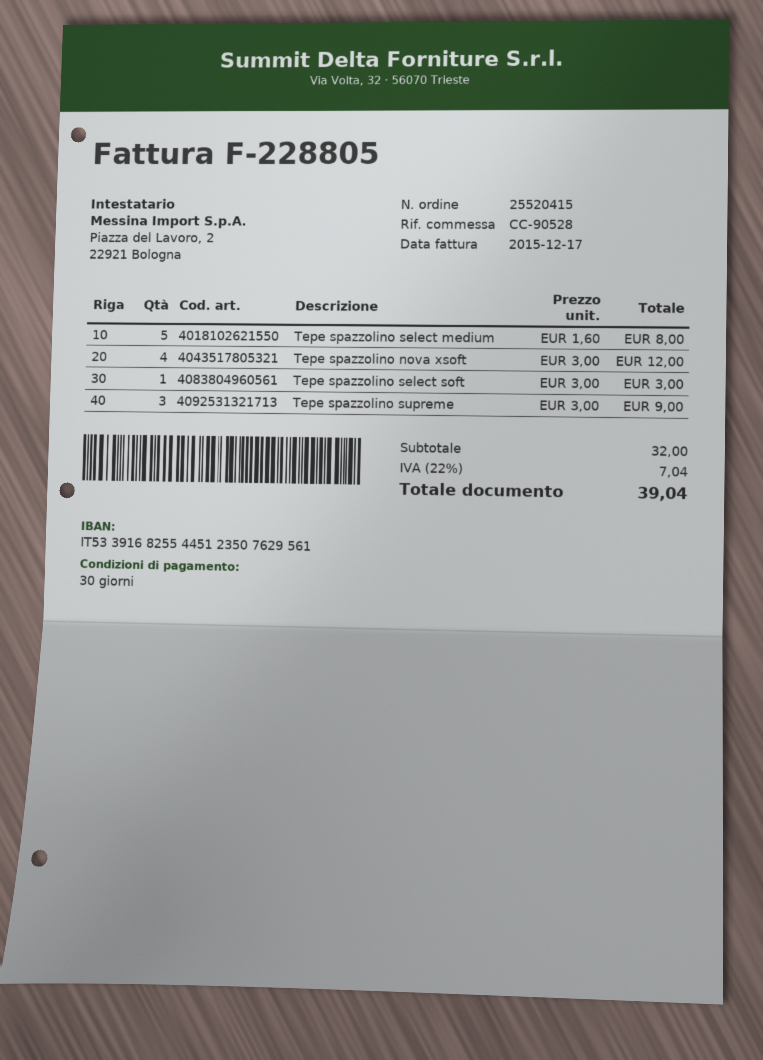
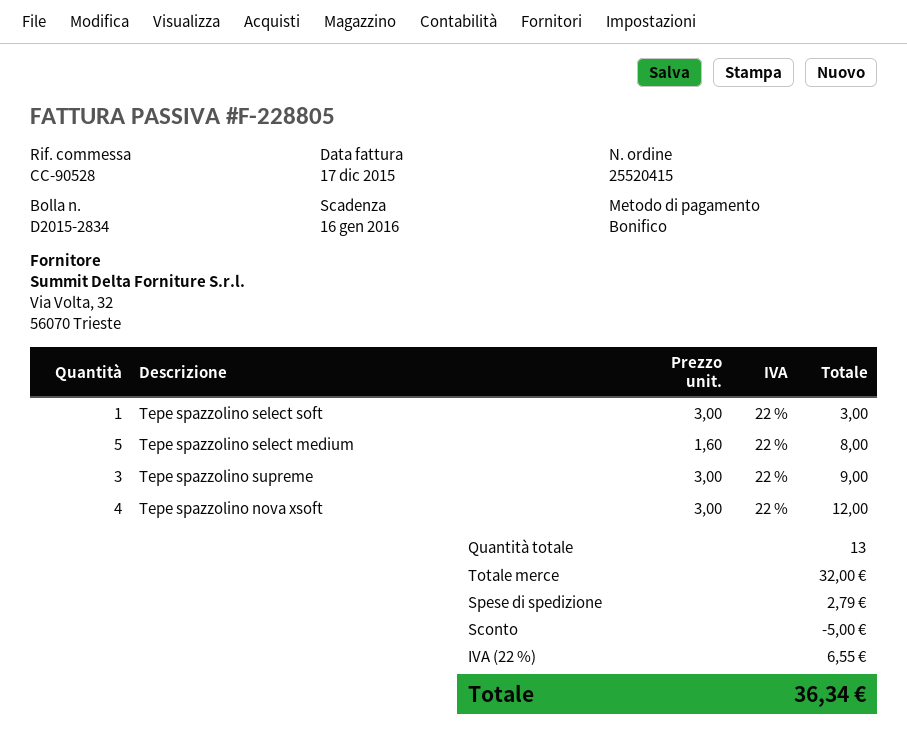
discount: none -> 5.00
shipping: none -> 2.79
tax: 22% = 7.04 -> 22% = 6.55
total: 39.04 -> 36.34

